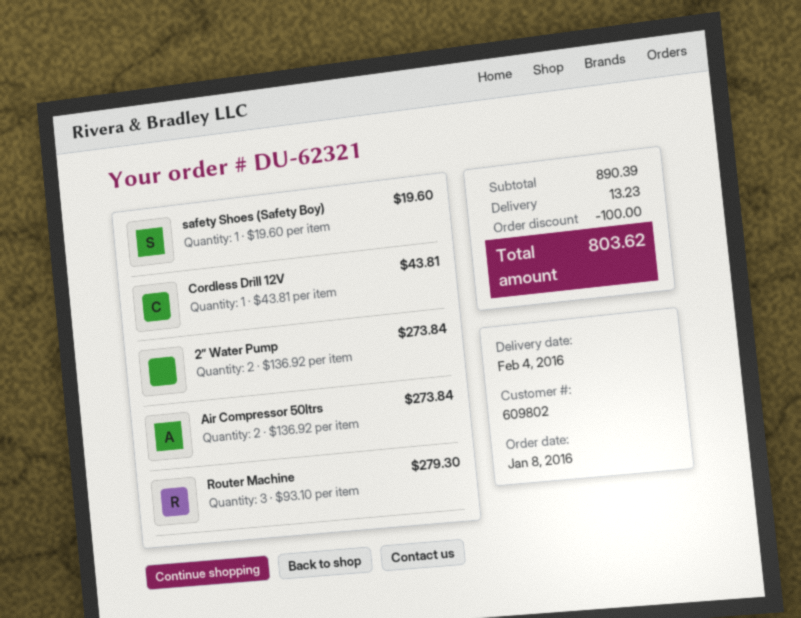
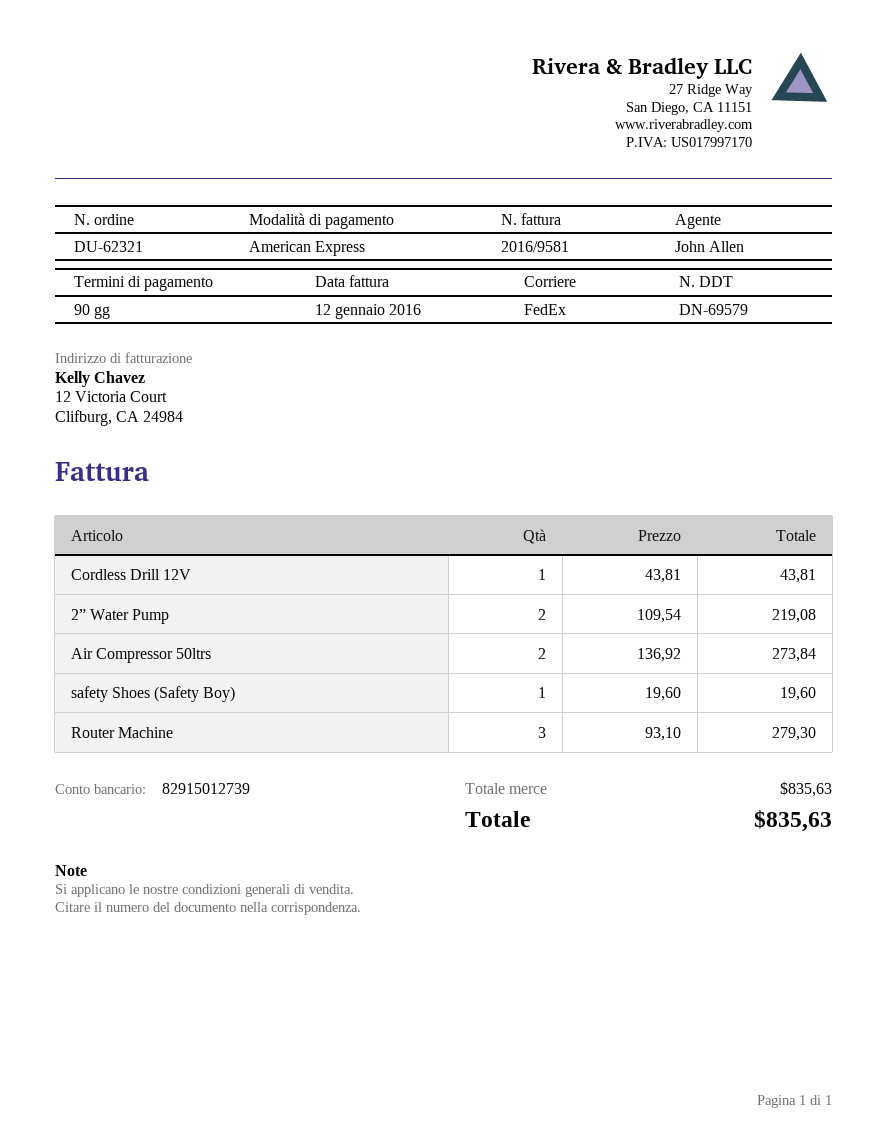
2” Water Pump: 2 x 136.92 = 273.84 -> 2 x 109.54 = 219.08
subtotal: 890.39 -> 835.63
discount: 100.00 -> none
shipping: 13.23 -> none
total: 803.62 -> 835.63

